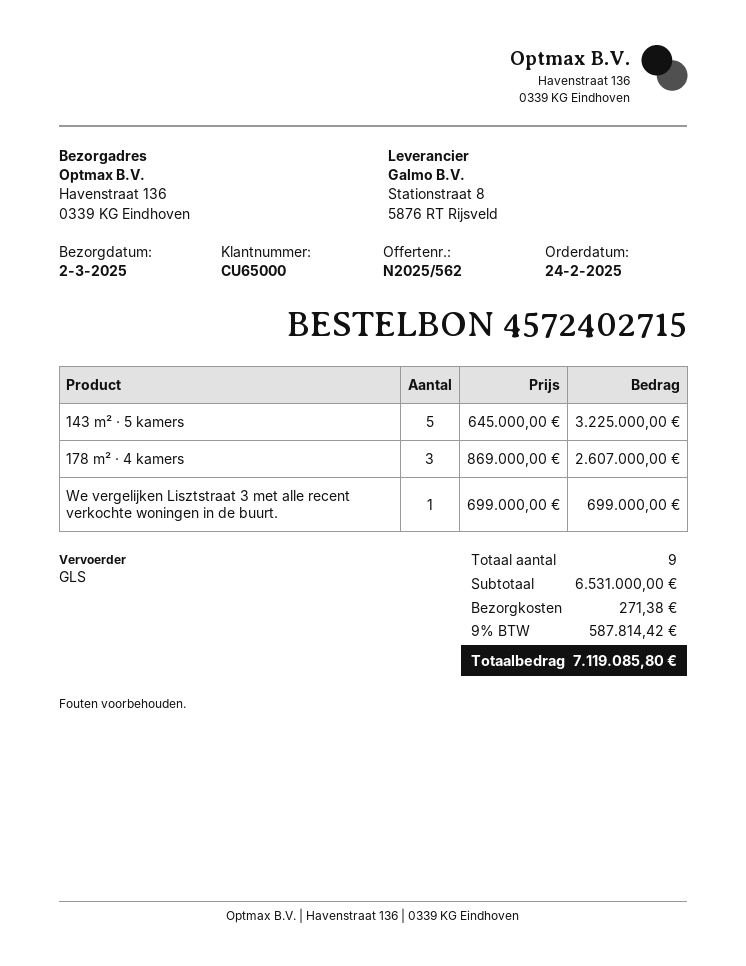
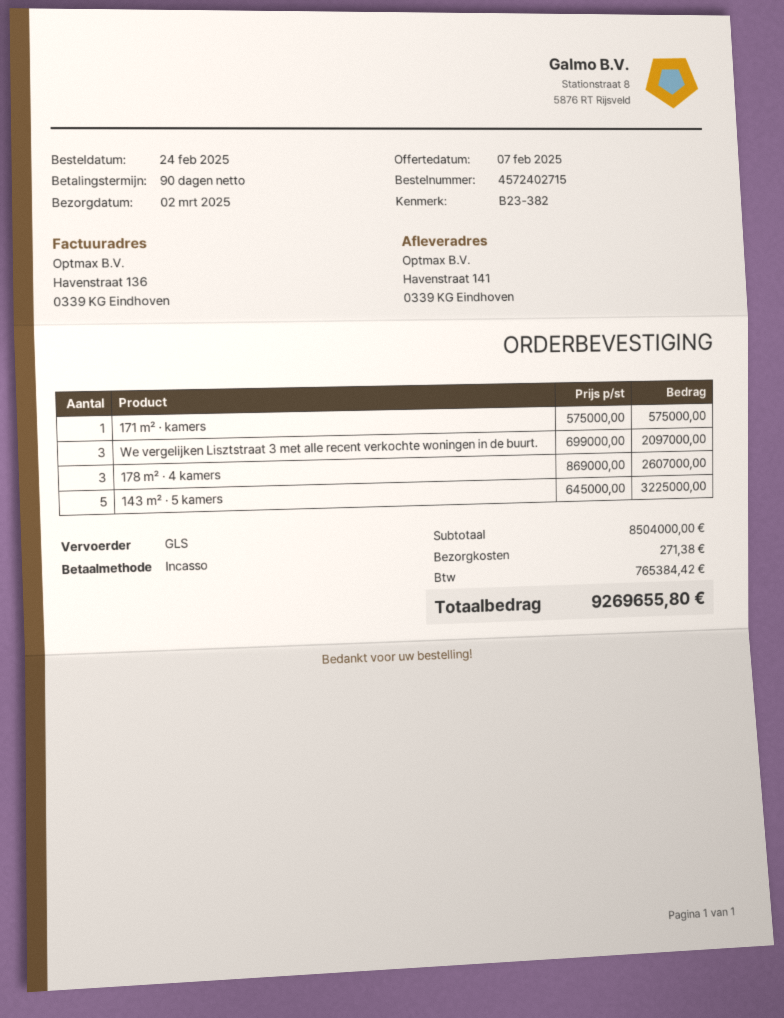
ship to: Havenstraat 136, 0339 KG Eindhoven -> Havenstraat 141, 0339 KG Eindhoven
We vergelijken Lisztstraat 3 met alle recent verkochte woningen in de buurt.: 1 x 699000.00 = 699000.00 -> 3 x 699000.00 = 2097000.00
171 m² · kamers: none -> 1 x 575000.00 = 575000.00
subtotal: 6531000.00 -> 8504000.00
tax: 587814.42 -> 765384.42
total: 7119085.80 -> 9269655.80

